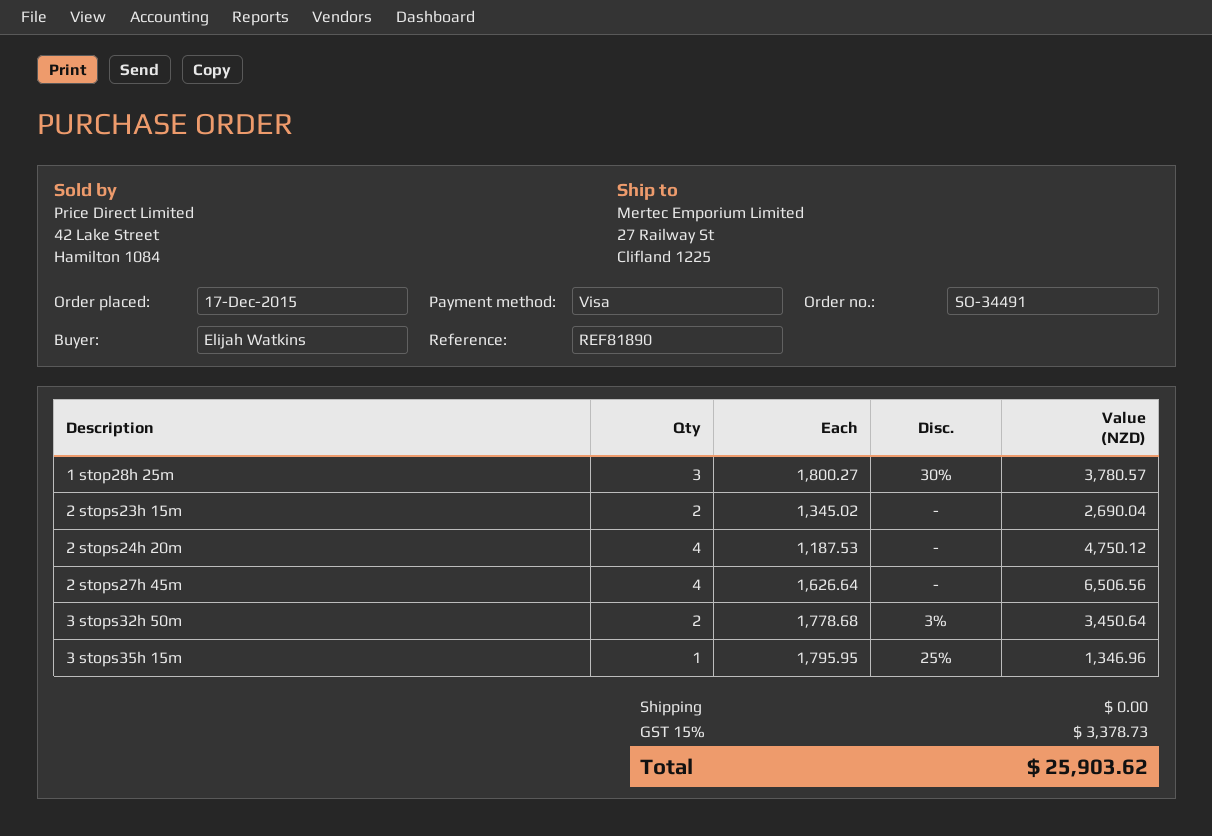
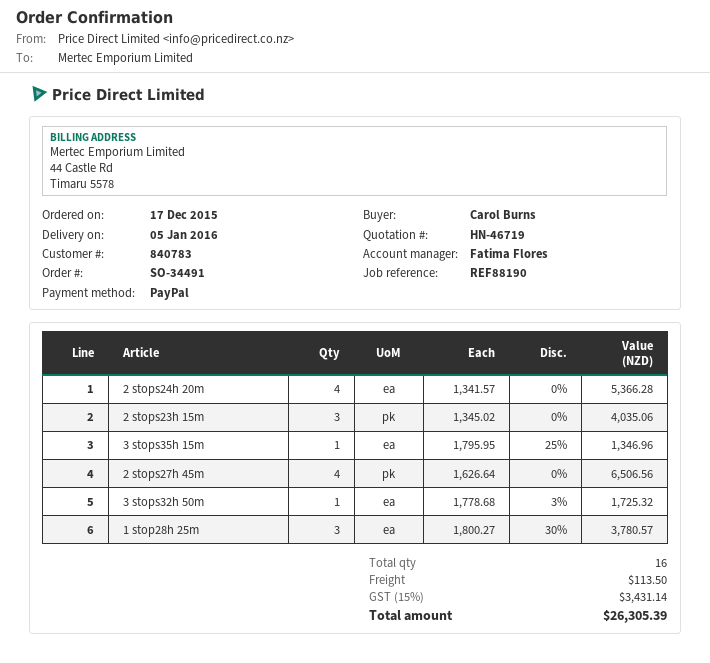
reference: REF81890 -> REF88190
ordered by: Elijah Watkins -> Carol Burns
payment method: Visa -> PayPal
2 stops23h 15m: 2 x 1345.02 = 2690.04 -> 3 x 1345.02 = 4035.06
2 stops24h 20m: 4 x 1187.53 = 4750.12 -> 4 x 1341.57 = 5366.28
3 stops32h 50m: 2 x 1778.68 - 3% = 3450.64 -> 1 x 1778.68 - 3% = 1725.32
shipping: 0.00 -> 113.50
tax: 15% = 3378.73 -> 15% = 3431.14
total: 25903.62 -> 26305.39

